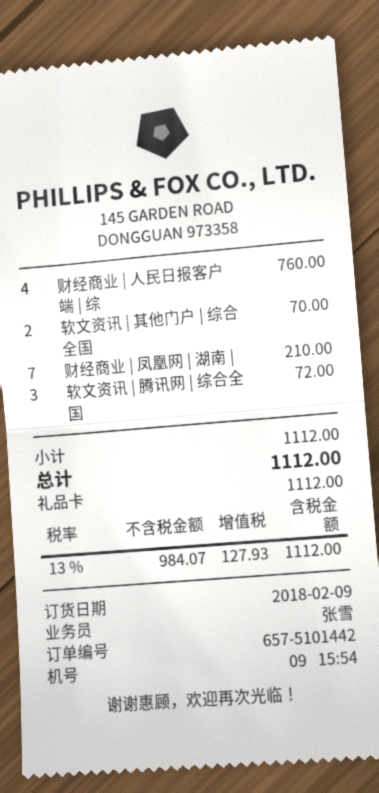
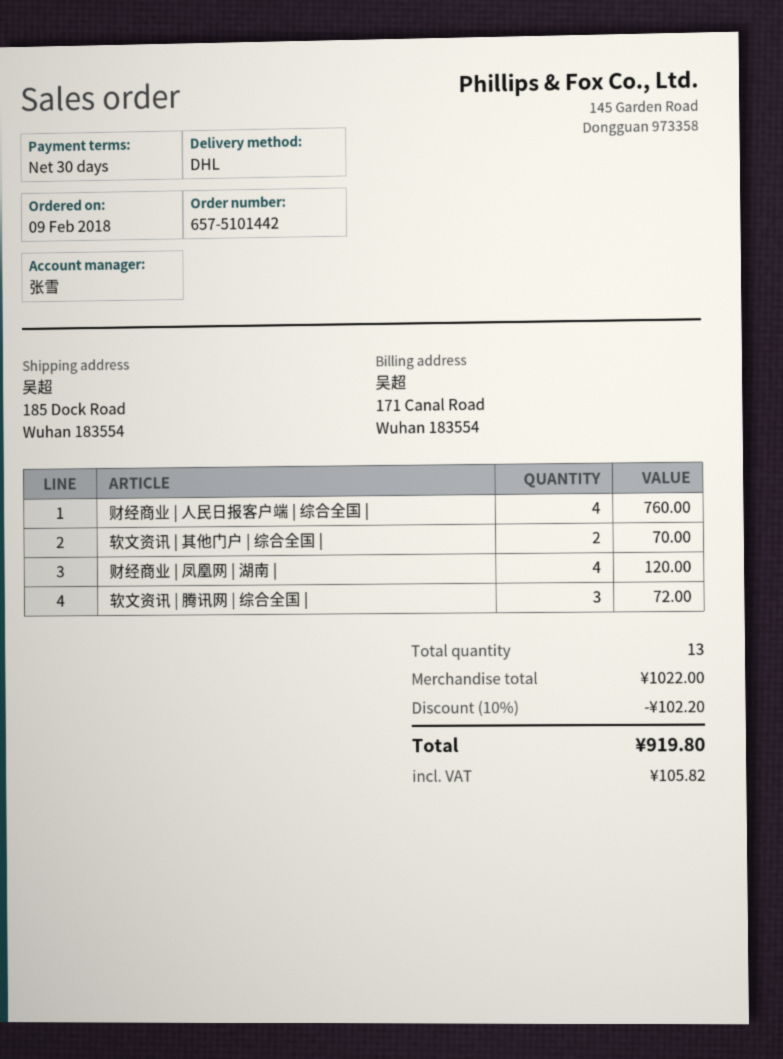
财经商业 | 凤凰网 | 湖南 |: 7 for 210.00 -> 4 for 120.00
subtotal: 1112.00 -> 1022.00
discount: none -> 10% = 102.20
tax: 127.93 -> 105.82
total: 1112.00 -> 919.80

